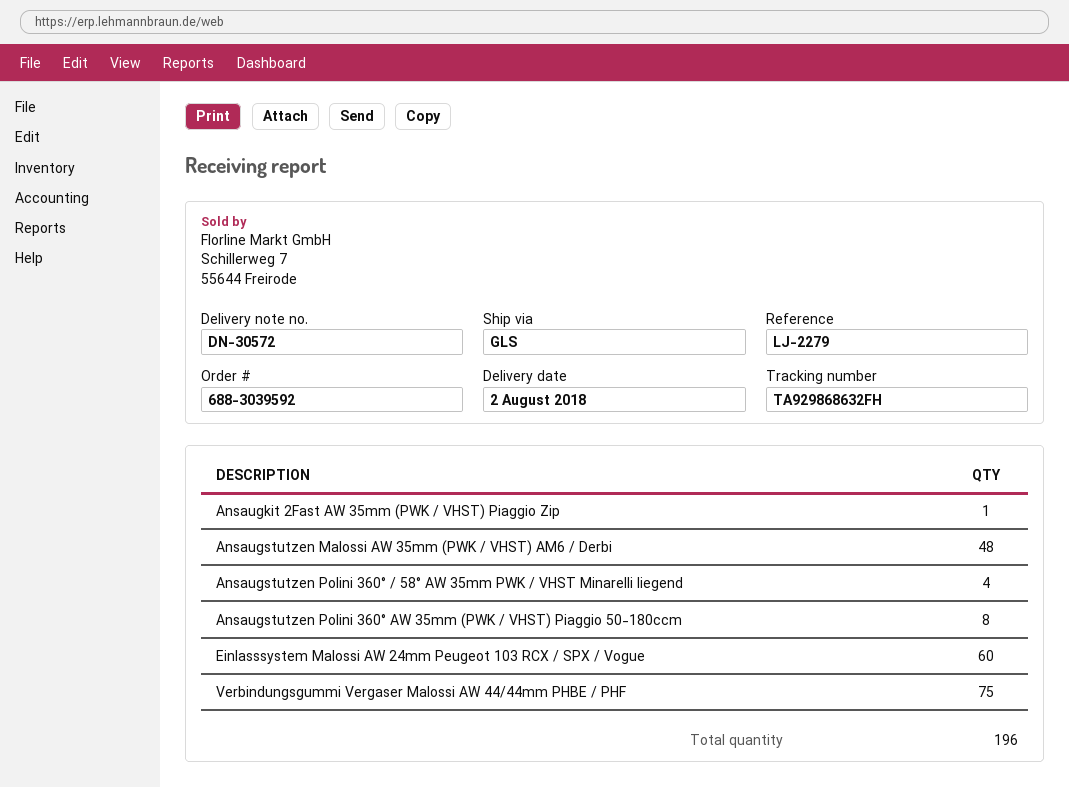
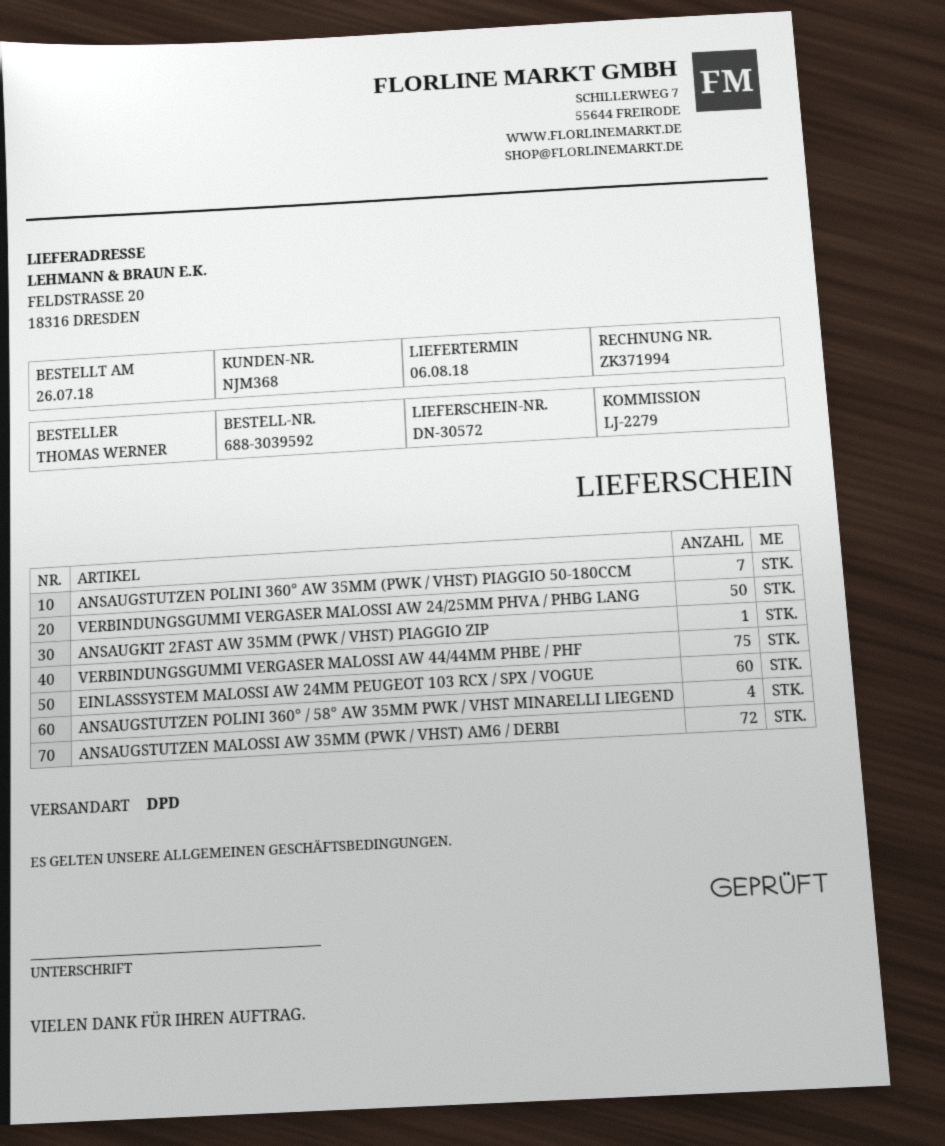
delivery date: 2018-08-02 -> 2018-08-06
shipping method: GLS -> DPD
Ansaugstutzen Malossi AW 35mm (PWK / VHST) AM6 / Derbi: 48 -> 72
Ansaugstutzen Polini 360° AW 35mm (PWK / VHST) Piaggio 50-180ccm: 8 -> 7
VERBINDUNGSGUMMI VERGASER MALOSSI AW 24/25MM PHVA / PHBG LANG: none -> 50

